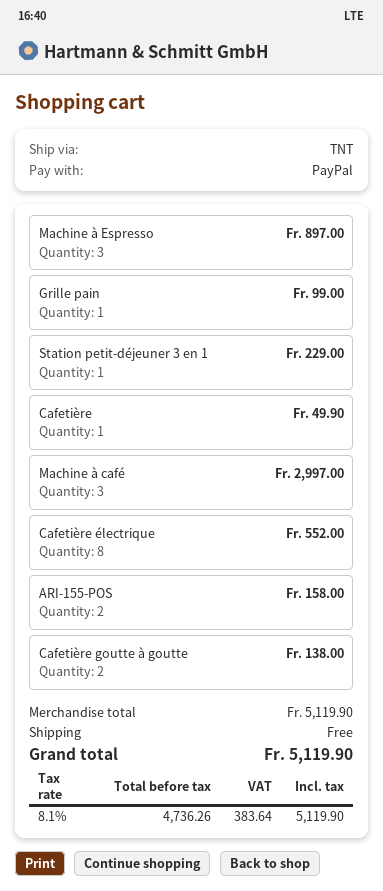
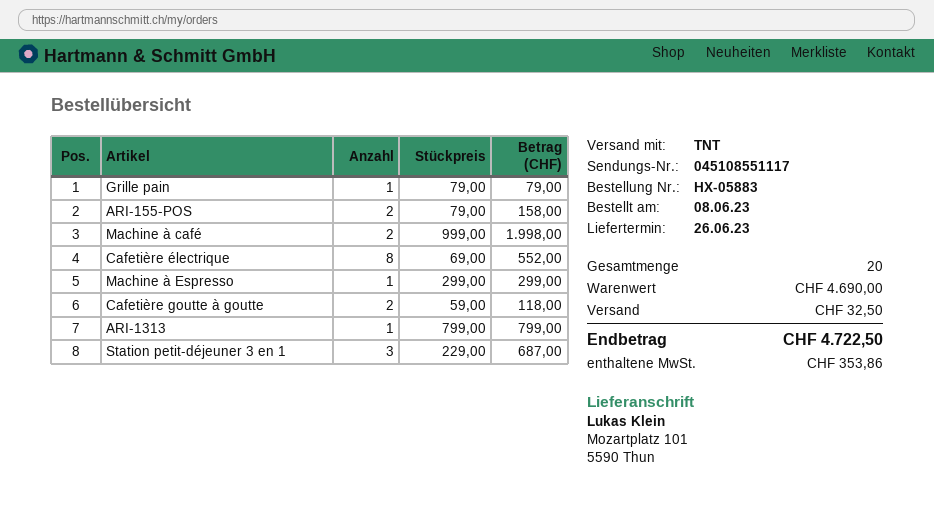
Machine à Espresso: 3 for 897.00 -> 1 for 299.00
Grille pain: 1 for 99.00 -> 1 for 79.00
Station petit-déjeuner 3 en 1: 1 for 229.00 -> 3 for 687.00
Cafetière: 1 for 49.90 -> none
Machine à café: 3 for 2997.00 -> 2 for 1998.00
Cafetière goutte à goutte: 2 for 138.00 -> 2 for 118.00
ARI-1313: none -> 1 for 799.00
subtotal: 5119.90 -> 4690.00
shipping: 0.00 -> 32.50
tax: 383.64 -> 353.86
total: 5119.90 -> 4722.50

